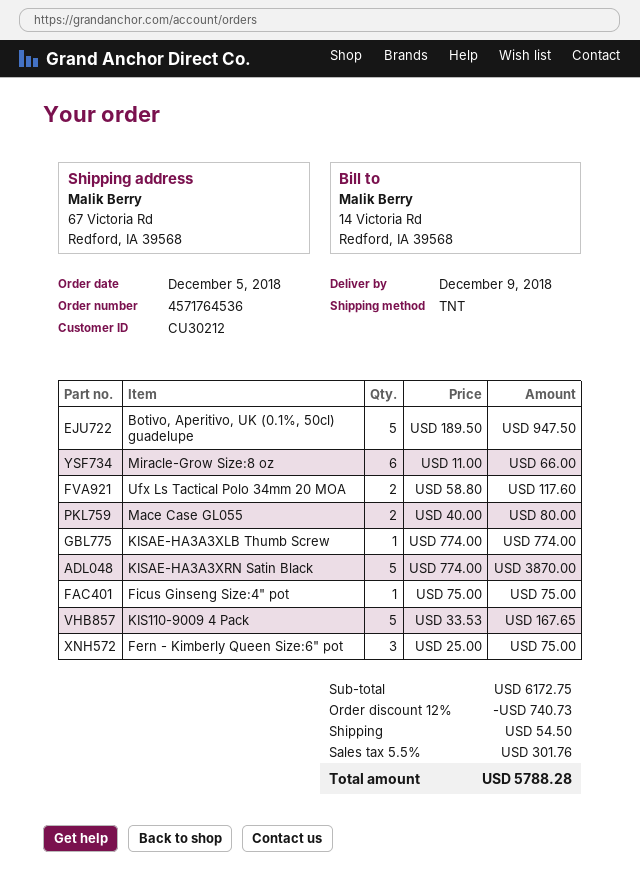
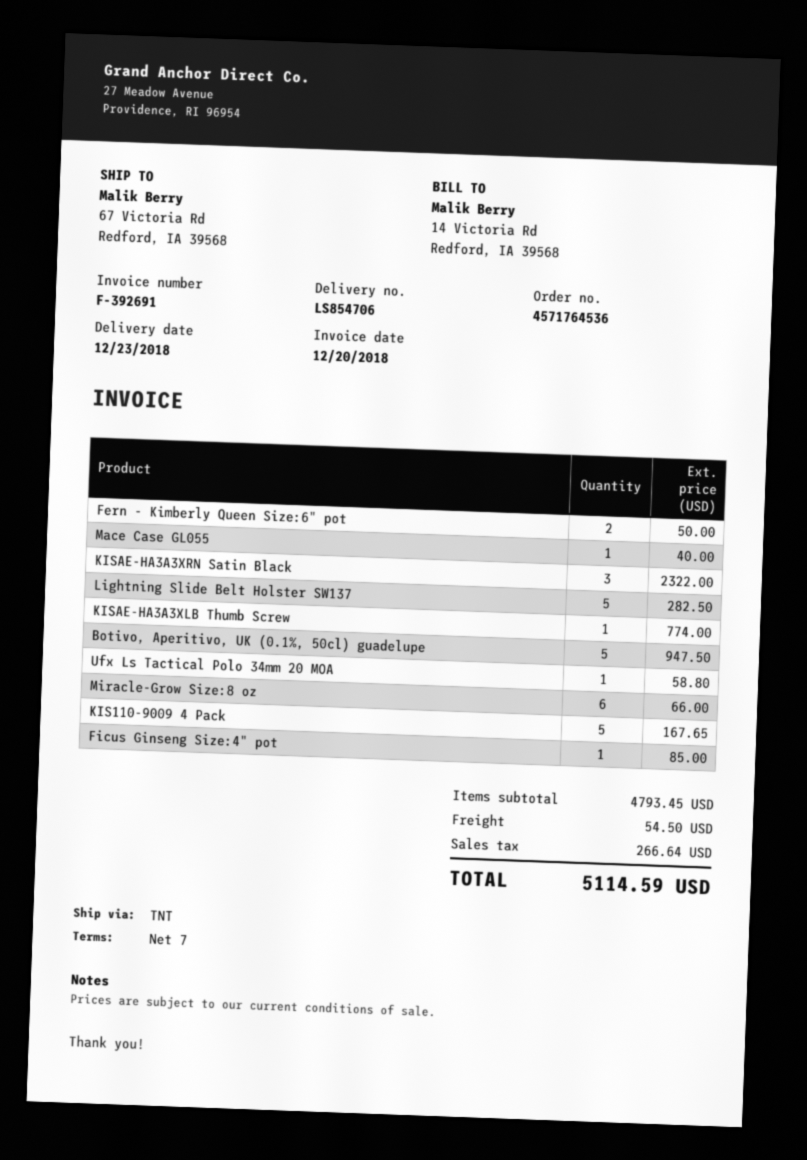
delivery date: 2018-12-09 -> 2018-12-23
Ufx Ls Tactical Polo 34mm 20 MOA: 2 for 117.60 -> 1 for 58.80
Mace Case GL055: 2 for 80.00 -> 1 for 40.00
KISAE-HA3A3XRN Satin Black: 5 for 3870.00 -> 3 for 2322.00
Ficus Ginseng Size:4" pot: 1 for 75.00 -> 1 for 85.00
Fern - Kimberly Queen Size:6" pot: 3 for 75.00 -> 2 for 50.00
Lightning Slide Belt Holster SW137: none -> 5 for 282.50
subtotal: 6172.75 -> 4793.45
discount: 12% = 740.73 -> none
tax: 301.76 -> 266.64
total: 5788.28 -> 5114.59

